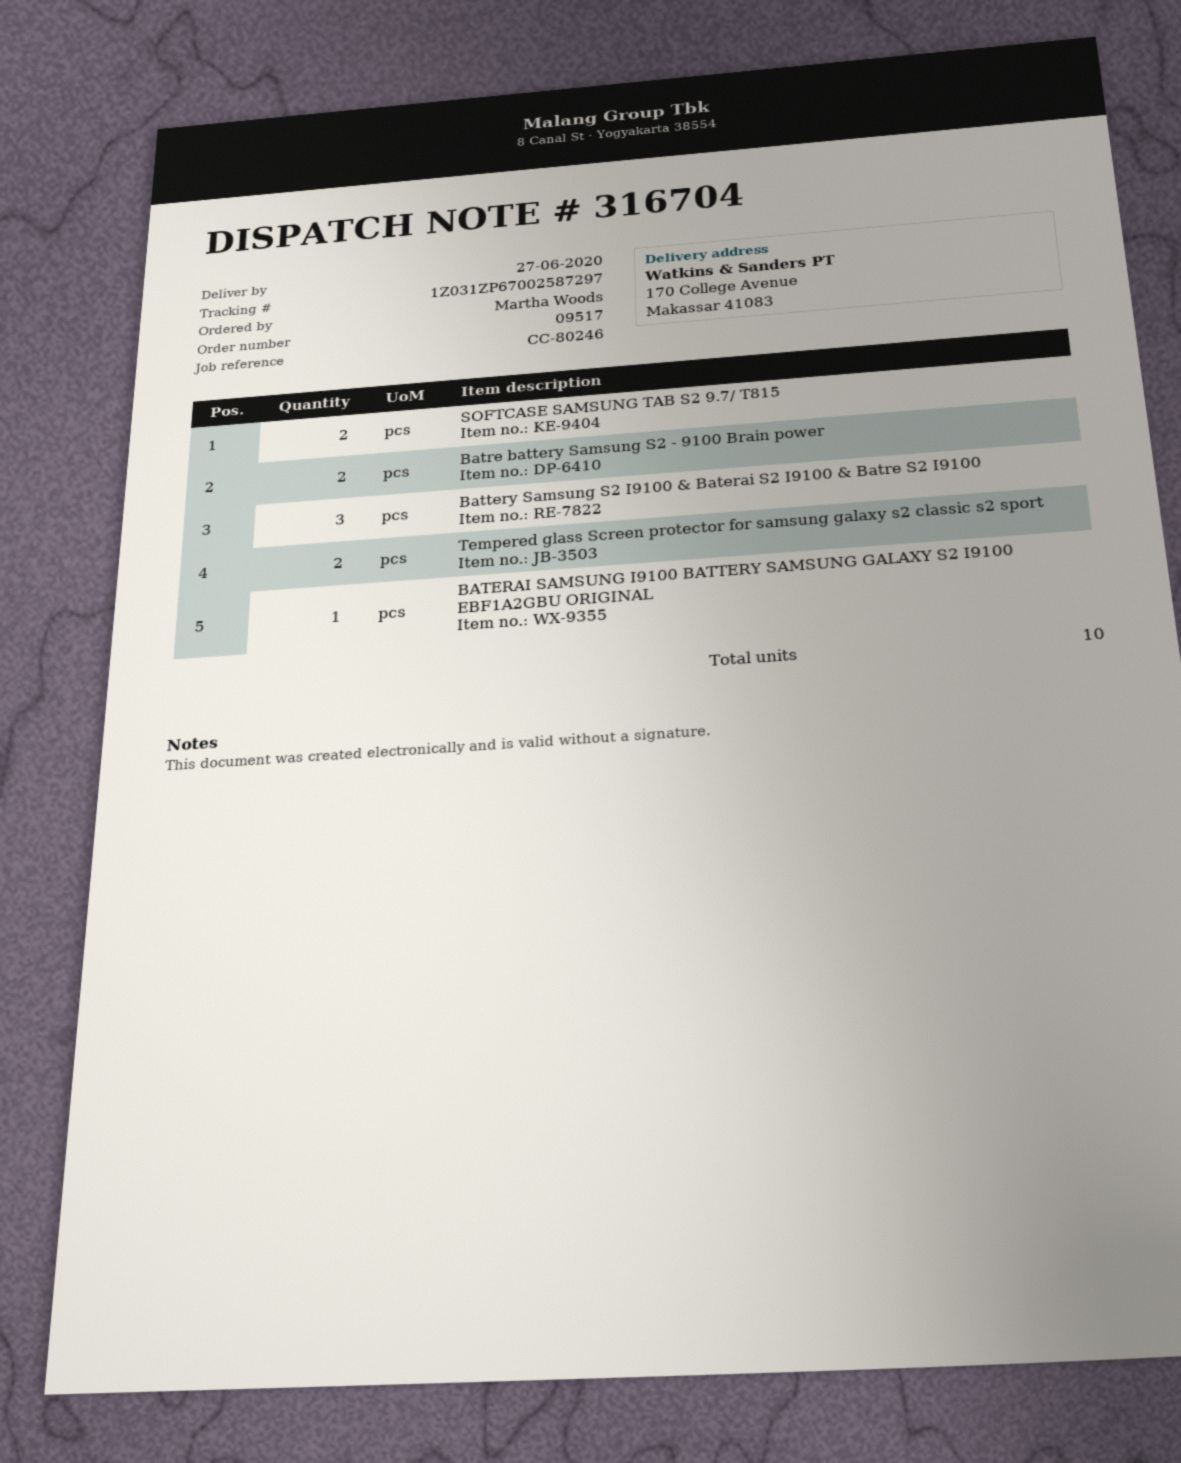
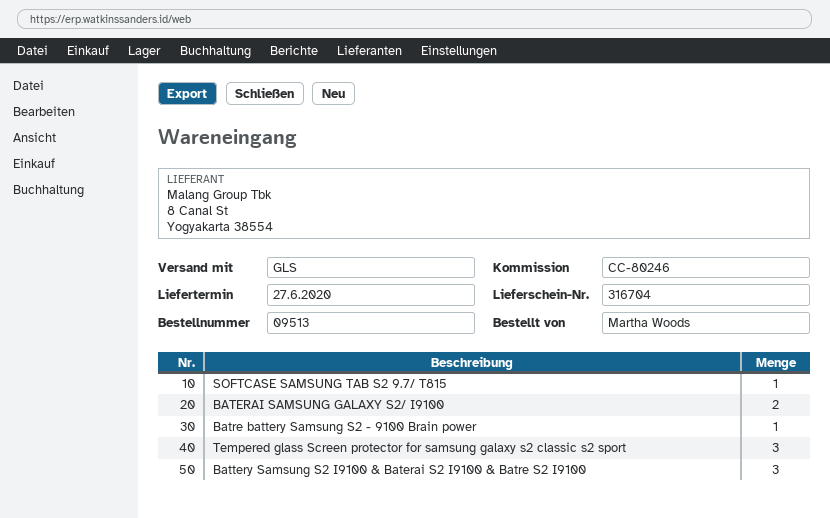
order number: 09517 -> 09513
SOFTCASE SAMSUNG TAB S2 9.7/ T815: 2 -> 1
Batre battery Samsung S2 - 9100 Brain power: 2 -> 1
Tempered glass Screen protector for samsung galaxy s2 classic s2 sport: 2 -> 3
BATERAI SAMSUNG I9100 BATTERY SAMSUNG GALAXY S2 I9100 EBF1A2GBU ORIGINAL: 1 -> none
BATERAI SAMSUNG GALAXY S2/ I9100: none -> 2

